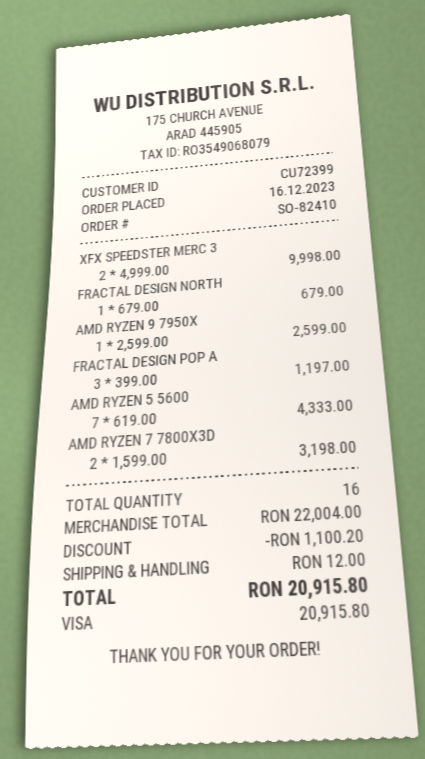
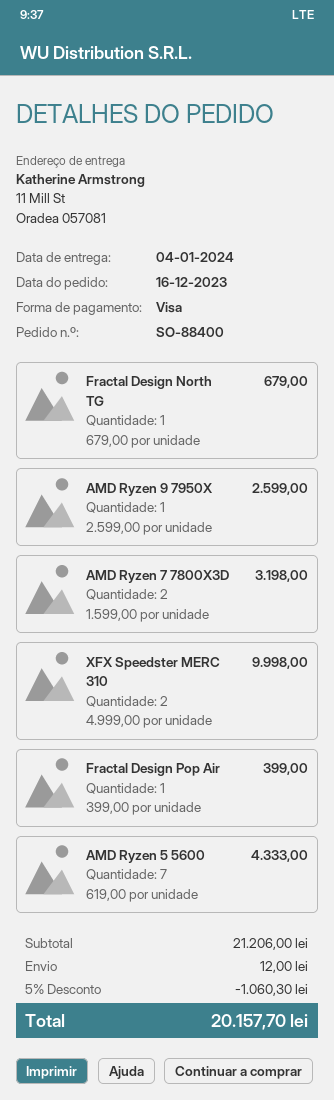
order number: SO-82410 -> SO-88400
FRACTAL DESIGN POP A: 3 x 399.00 = 1197.00 -> 1 x 399.00 = 399.00
subtotal: 22004.00 -> 21206.00
discount: 1100.20 -> 1060.30
total: 20915.80 -> 20157.70

